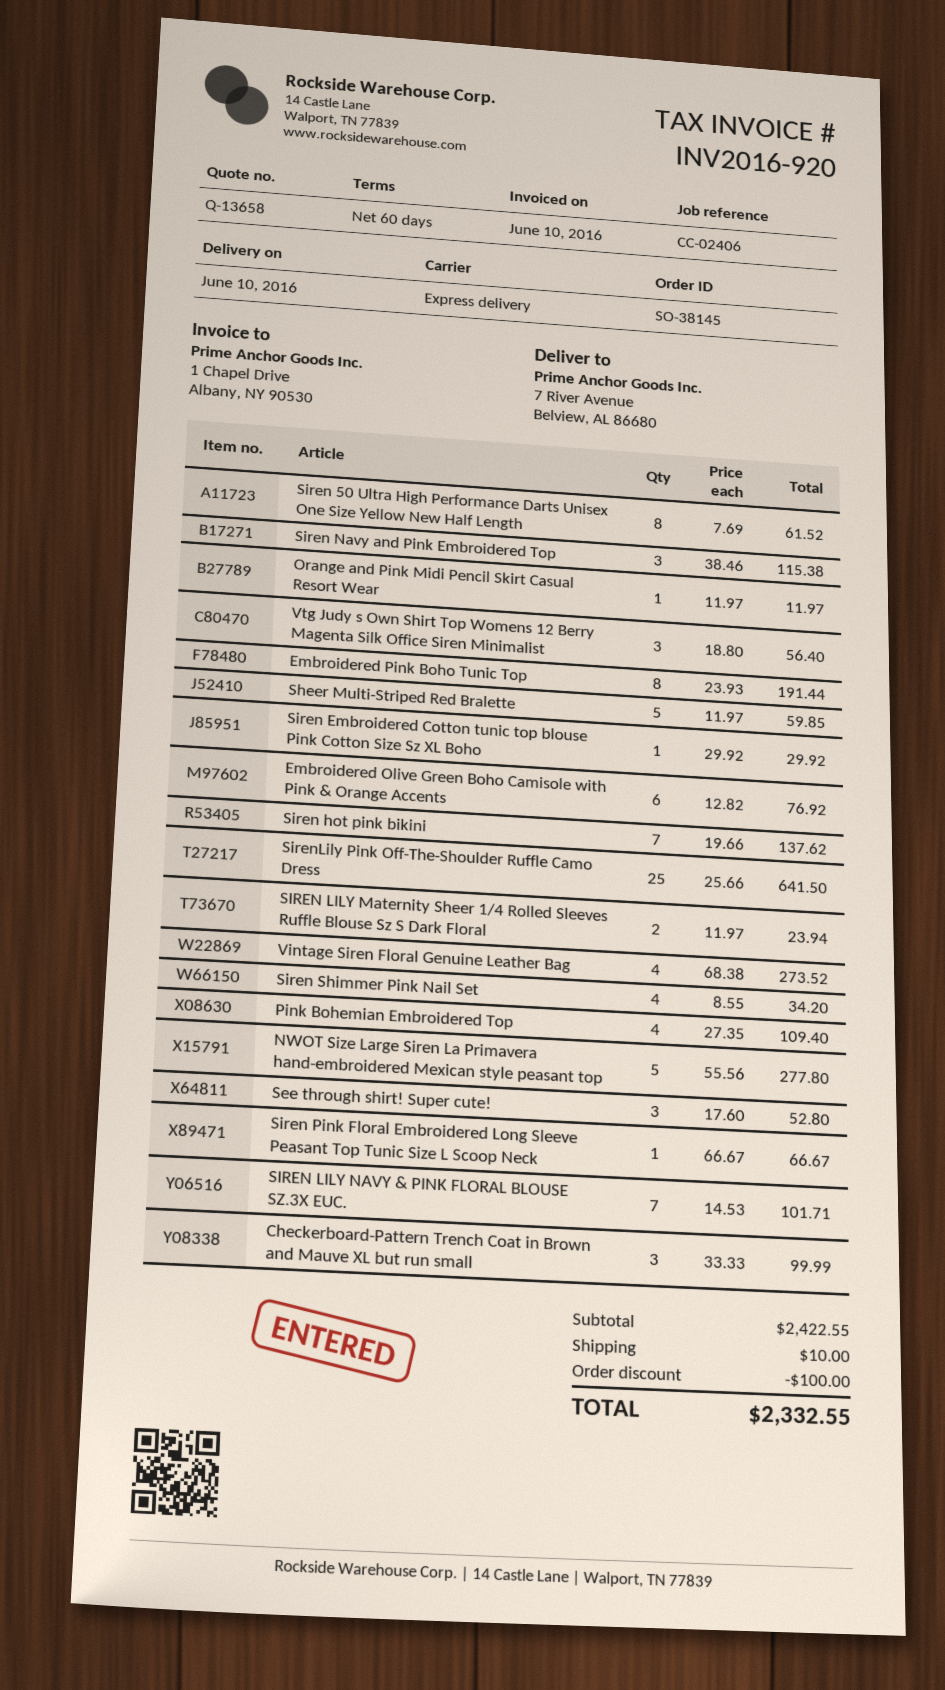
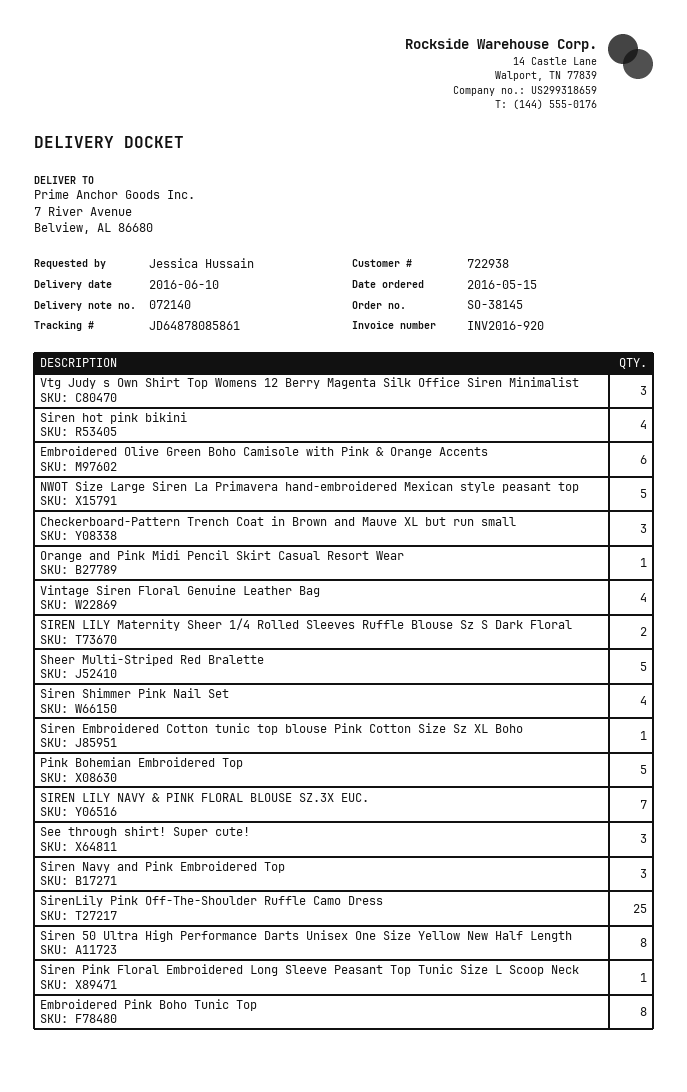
Siren hot pink bikini: 7 -> 4
Pink Bohemian Embroidered Top: 4 -> 5

